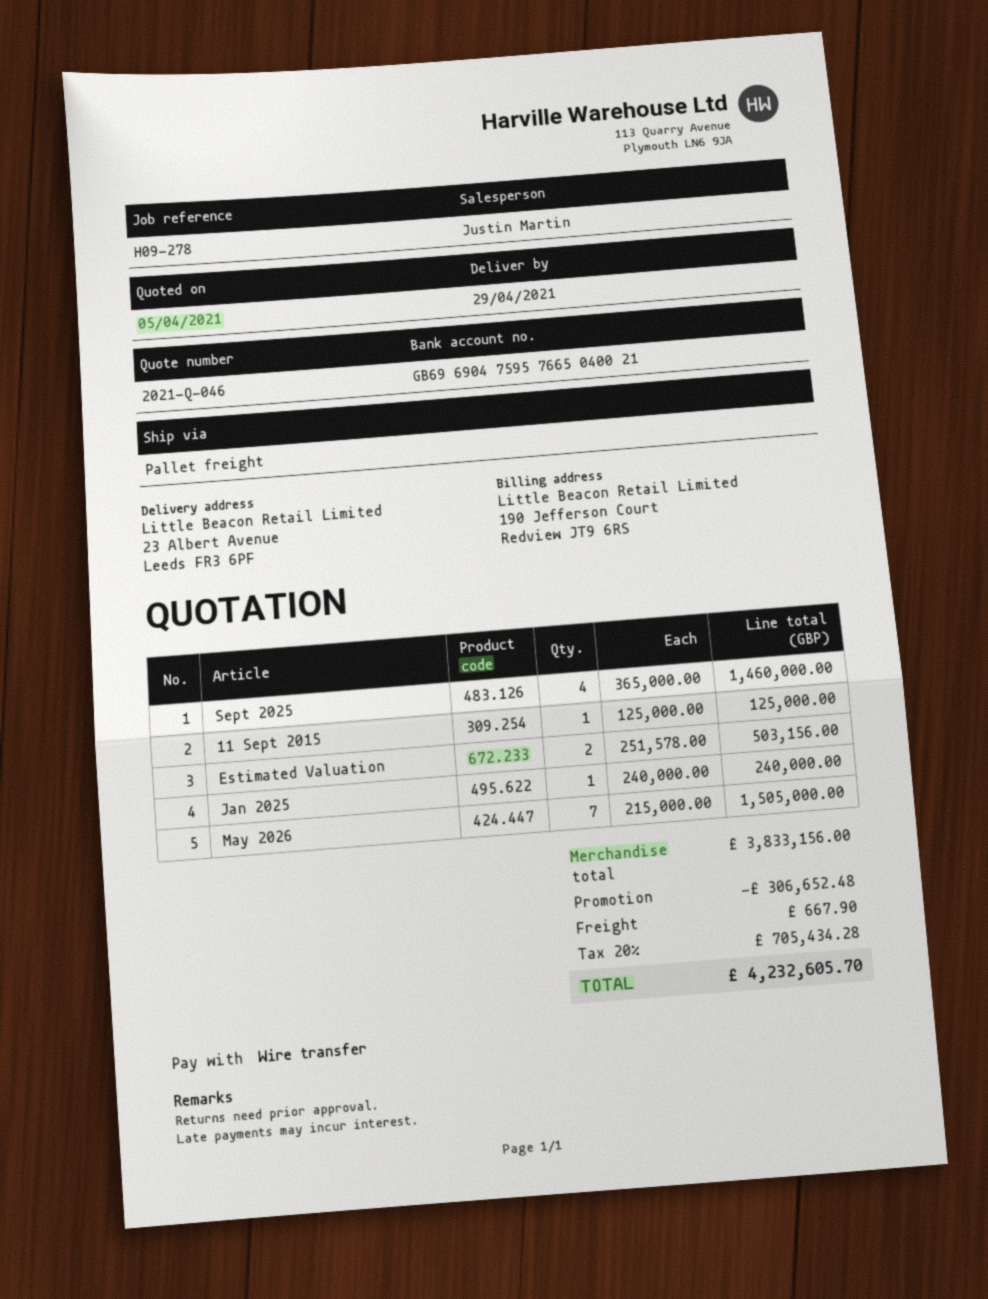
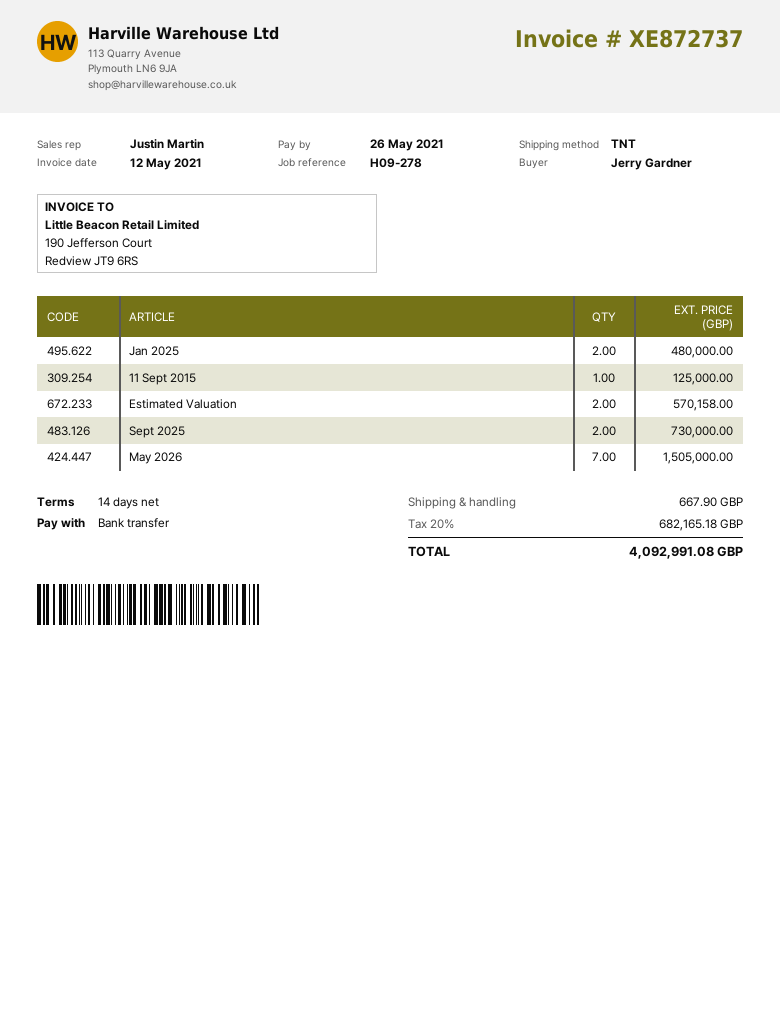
shipping method: pallet freight -> TNT
Sept 2025: 4 for 1460000.00 -> 2 for 730000.00
Estimated Valuation: 2 for 503156.00 -> 2 for 570158.00
Jan 2025: 1 for 240000.00 -> 2 for 480000.00
discount: 306652.48 -> none
tax: 20% = 705434.28 -> 20% = 682165.18
total: 4232605.70 -> 4092991.08

